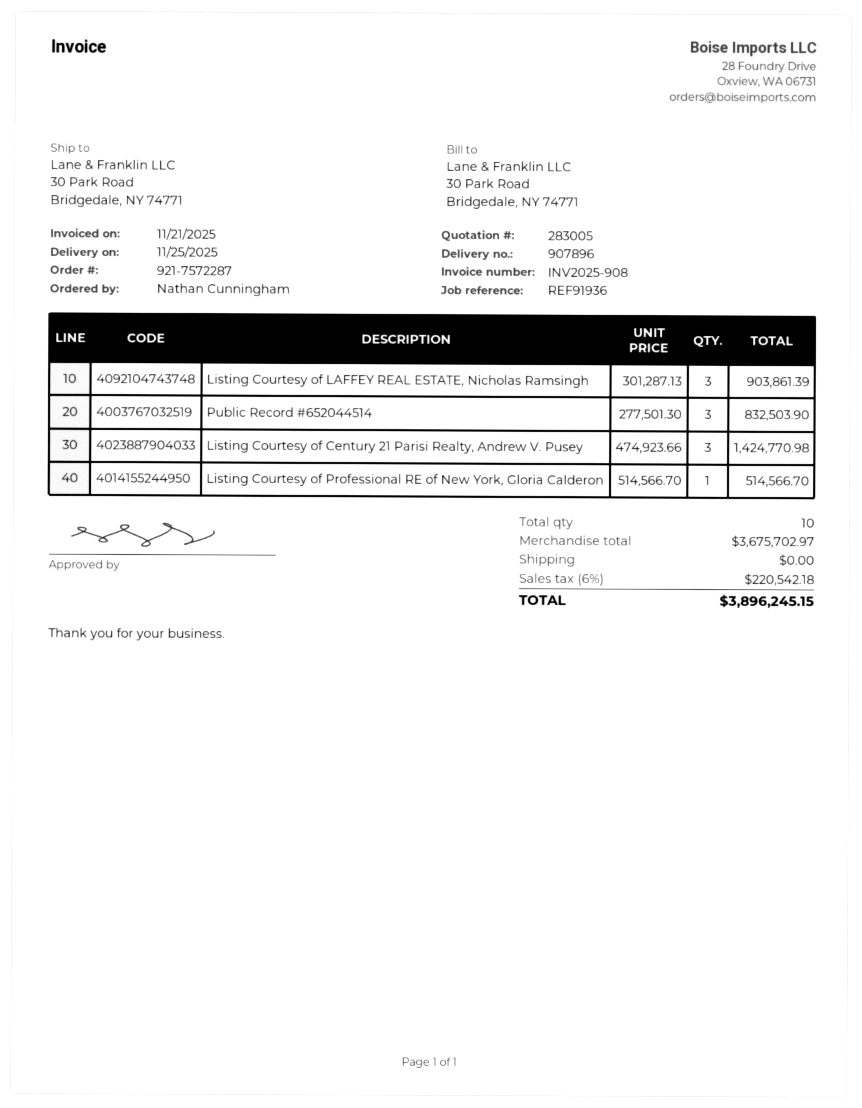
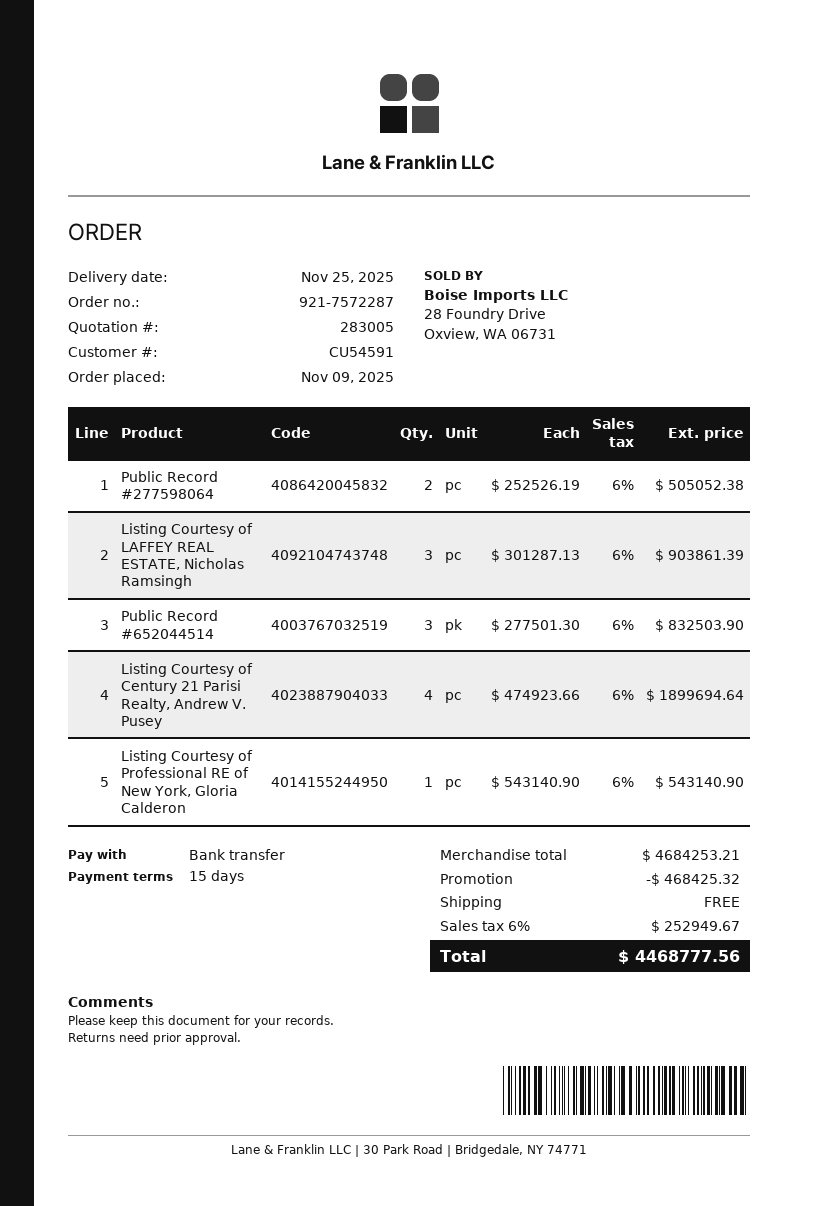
Listing Courtesy of Century 21 Parisi Realty, Andrew V. Pusey: 3 x 474923.66 = 1424770.98 -> 4 x 474923.66 = 1899694.64
Listing Courtesy of Professional RE of New York, Gloria Calderon: 1 x 514566.70 = 514566.70 -> 1 x 543140.90 = 543140.90
Public Record #277598064: none -> 2 x 252526.19 = 505052.38
subtotal: 3675702.97 -> 4684253.21
discount: none -> 468425.32
tax: 6% = 220542.18 -> 6% = 252949.67
total: 3896245.15 -> 4468777.56

